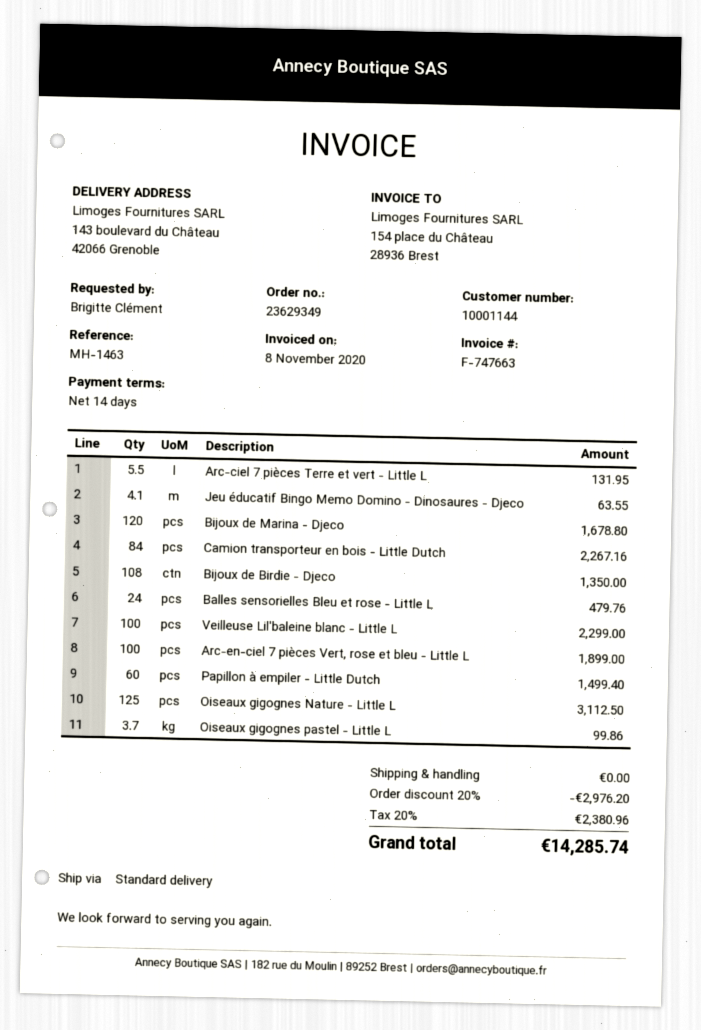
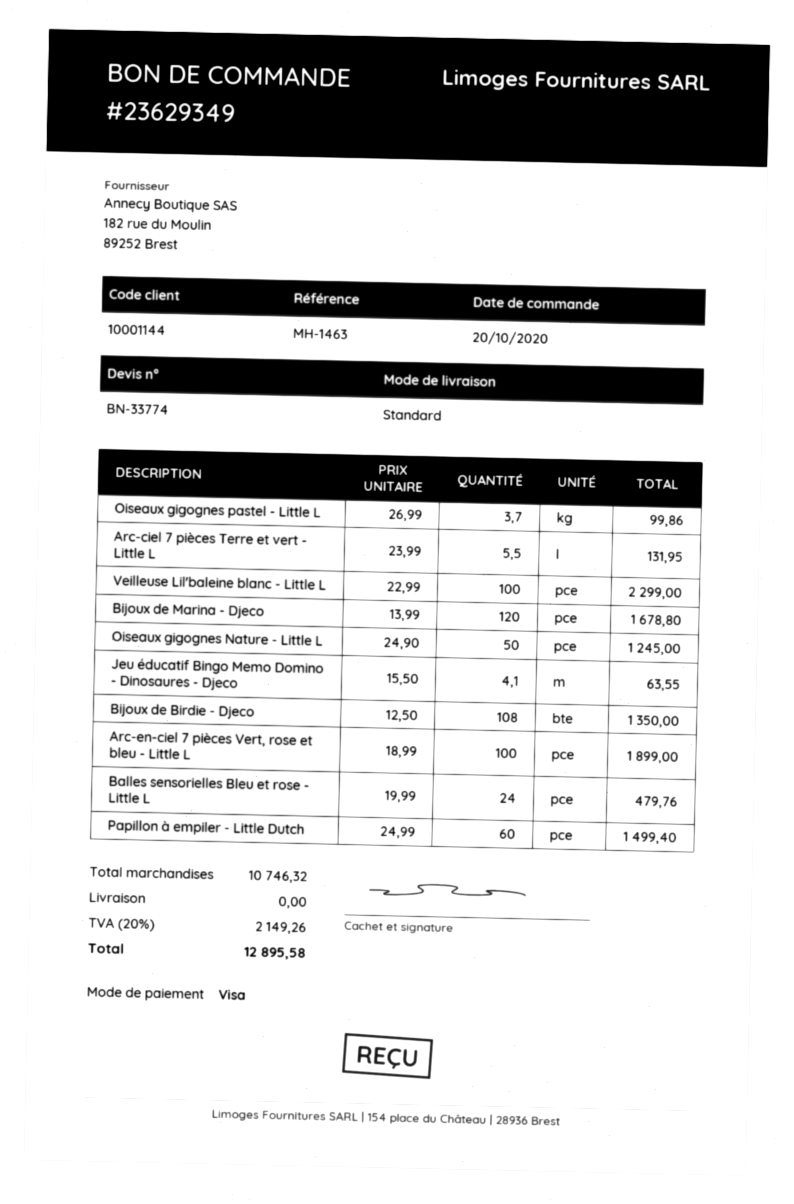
Camion transporteur en bois - Little Dutch: 84 for 2267.16 -> none
Oiseaux gigognes Nature - Little L: 125 for 3112.50 -> 50 for 1245.00
discount: 20% = 2976.20 -> none
tax: 20% = 2380.96 -> 20% = 2149.26
total: 14285.74 -> 12895.58

